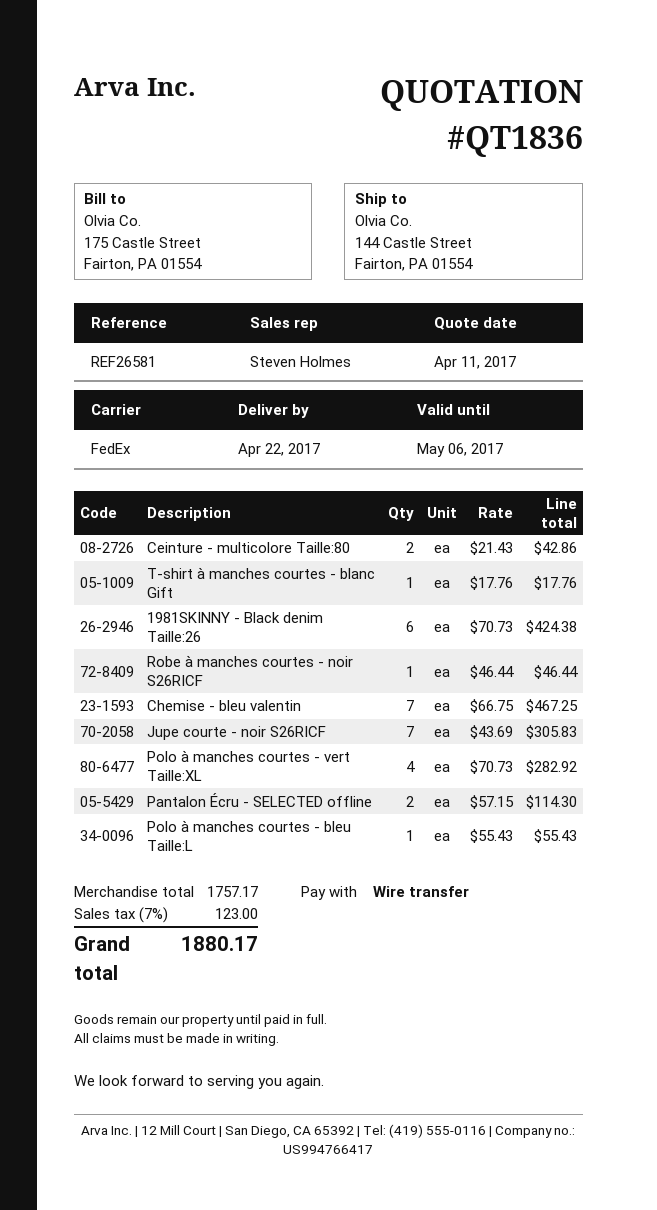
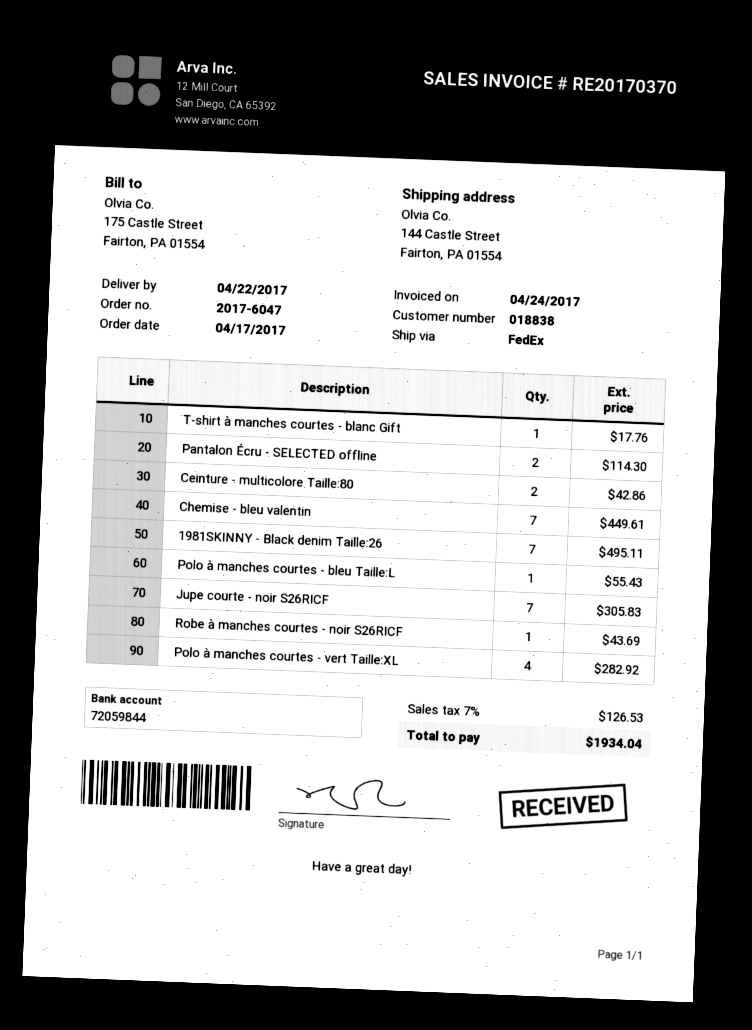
1981SKINNY - Black denim Taille:26: 6 for 424.38 -> 7 for 495.11
Robe à manches courtes - noir S26RICF: 1 for 46.44 -> 1 for 43.69
Chemise - bleu valentin: 7 for 467.25 -> 7 for 449.61
tax: 7% = 123.00 -> 7% = 126.53
total: 1880.17 -> 1934.04

